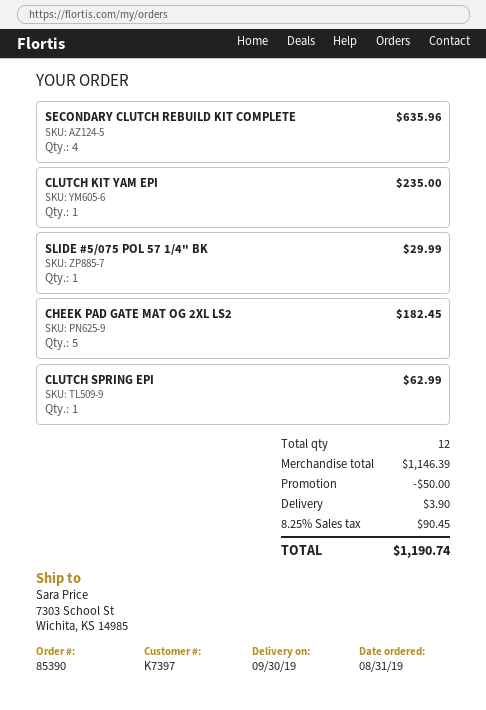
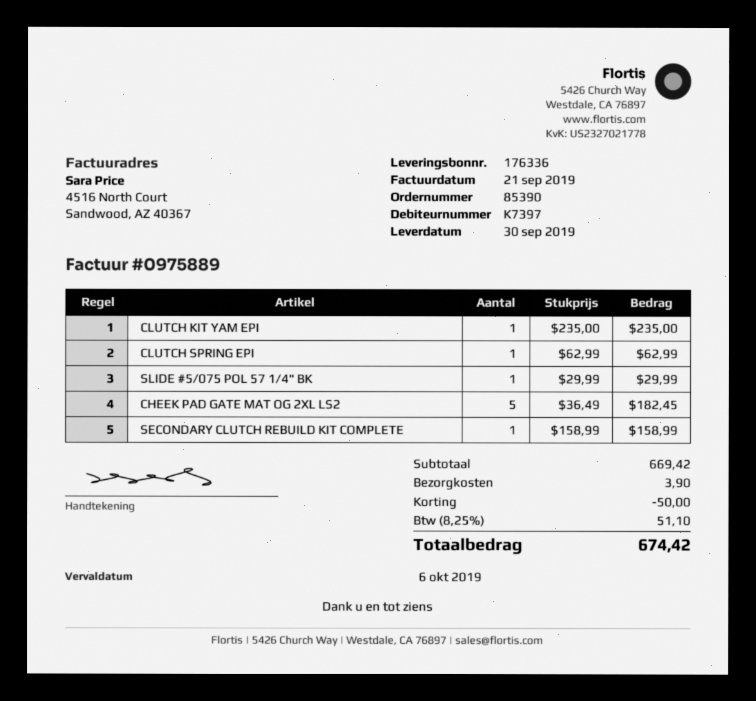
SECONDARY CLUTCH REBUILD KIT COMPLETE: 4 for 635.96 -> 1 for 158.99
subtotal: 1146.39 -> 669.42
tax: 8.25% = 90.45 -> 8.25% = 51.10
total: 1190.74 -> 674.42

